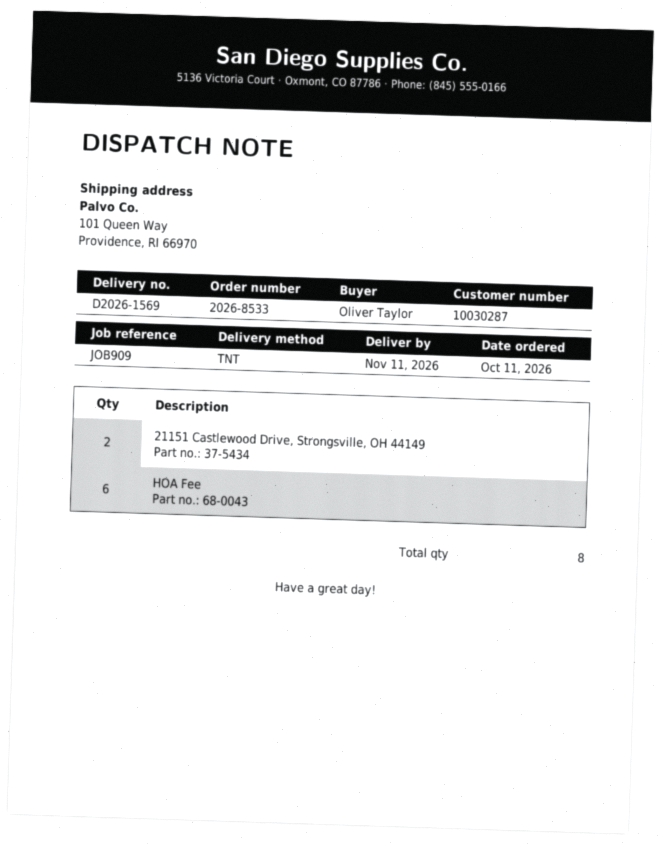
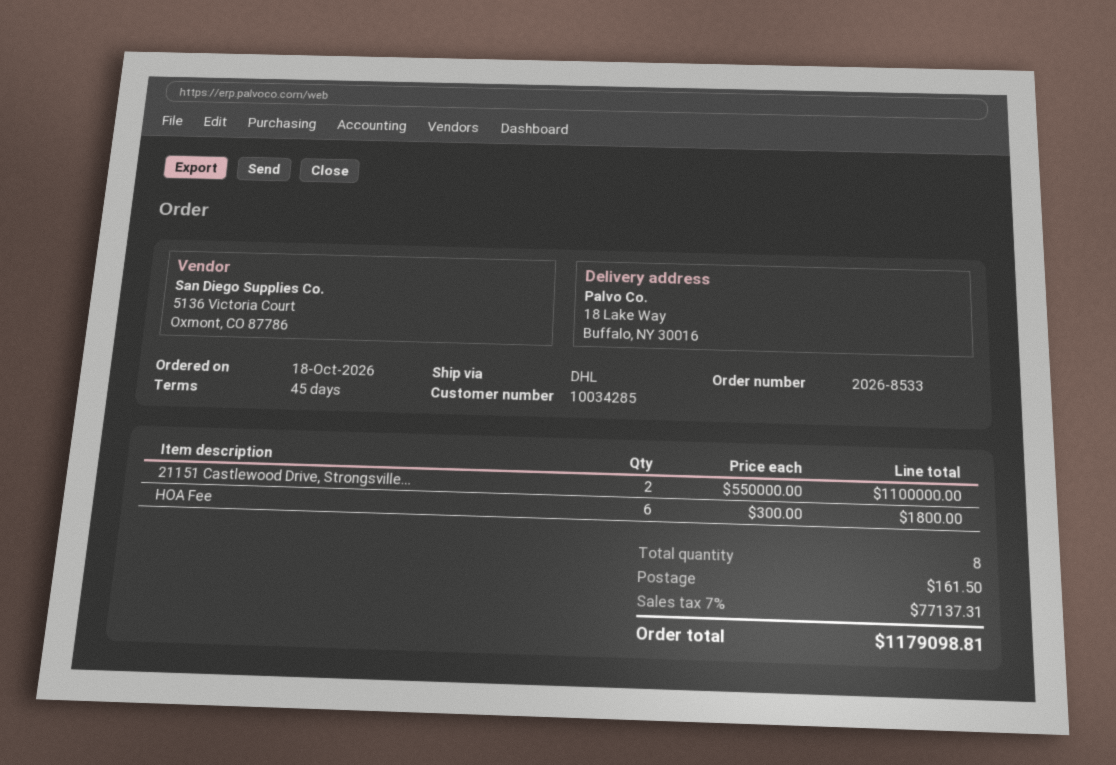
order date: 2026-10-11 -> 2026-10-18
customer number: 10030287 -> 10034285
shipping method: TNT -> DHL
ship to: 101 Queen Way, Providence, RI 66970 -> 18 Lake Way, Buffalo, NY 30016

